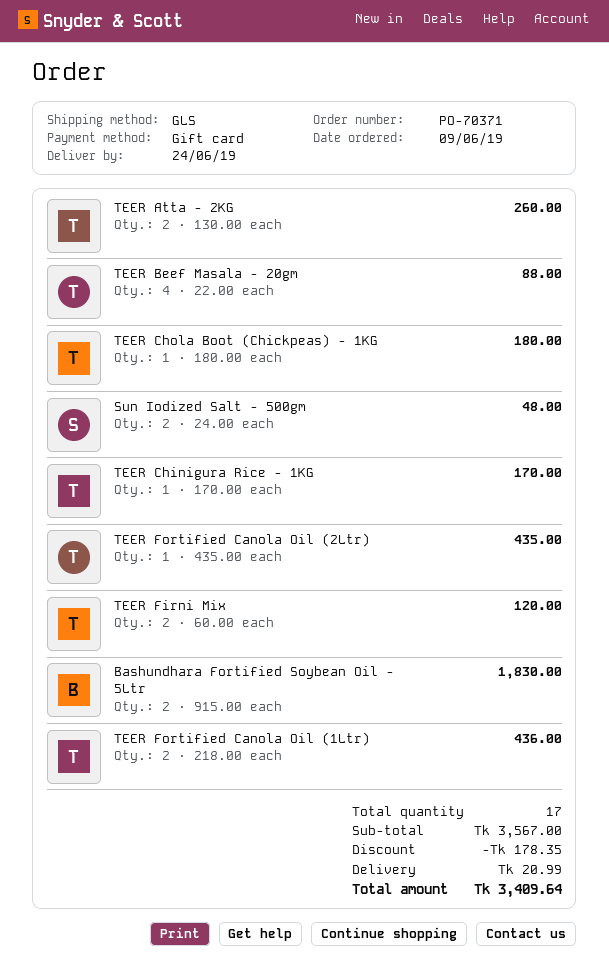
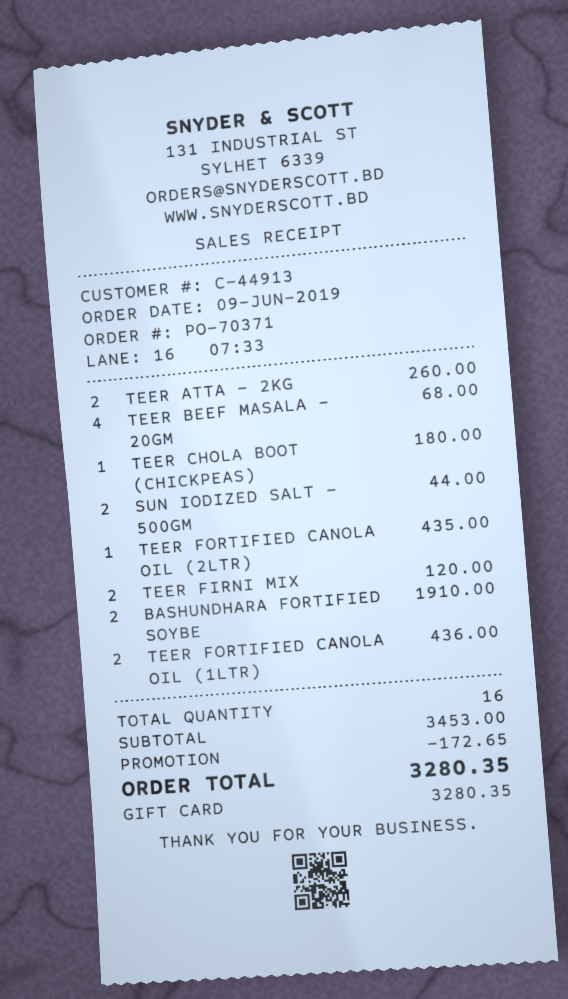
TEER Beef Masala - 20gm: 4 for 88.00 -> 4 for 68.00
Sun Iodized Salt - 500gm: 2 for 48.00 -> 2 for 44.00
TEER Chinigura Rice - 1KG: 1 for 170.00 -> none
Bashundhara Fortified Soybean Oil - 5Ltr: 2 for 1830.00 -> 2 for 1910.00
total quantity: 17 -> 16
subtotal: 3567.00 -> 3453.00
discount: 178.35 -> 172.65
shipping: 20.99 -> none
total: 3409.64 -> 3280.35

